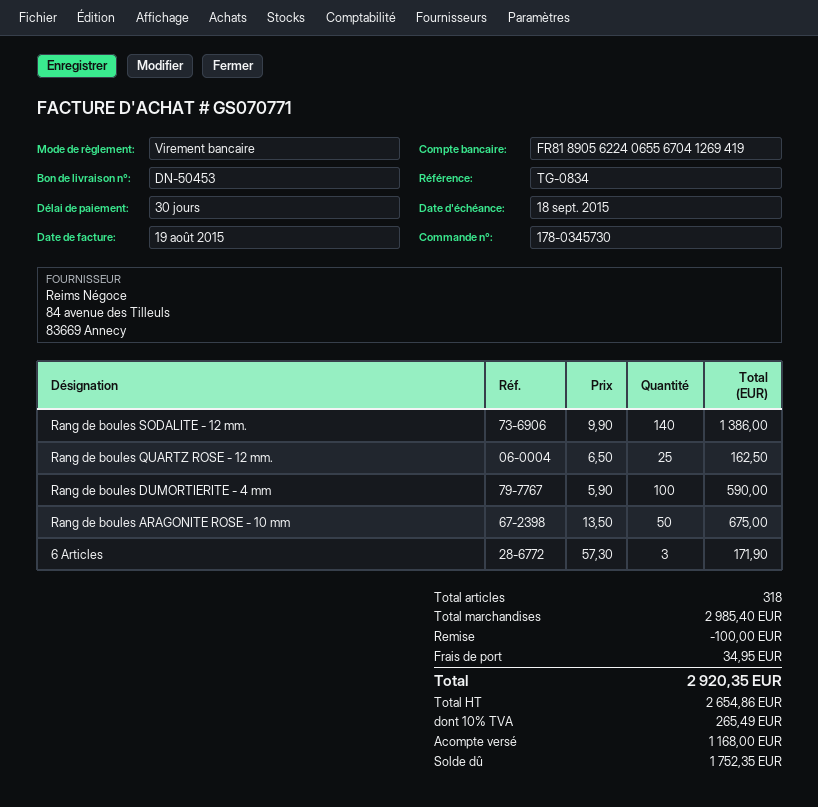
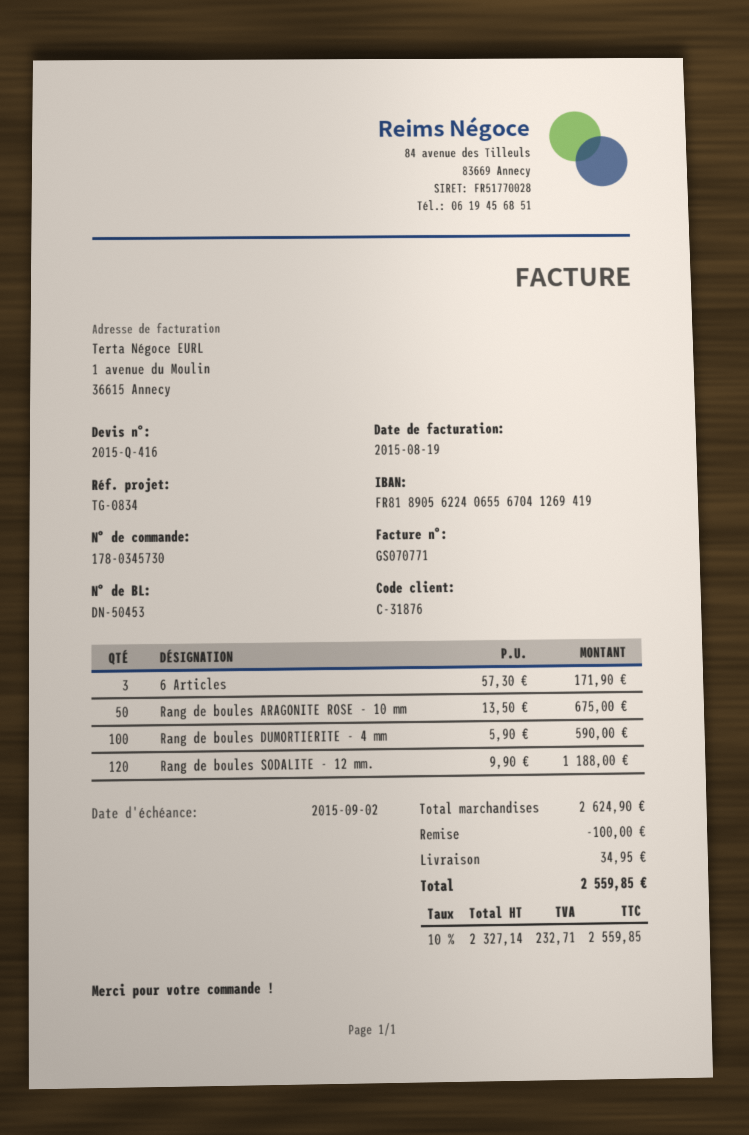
due date: 2015-09-18 -> 2015-09-02
Rang de boules SODALITE - 12 mm.: 140 x 9.90 = 1386.00 -> 120 x 9.90 = 1188.00
Rang de boules QUARTZ ROSE - 12 mm.: 25 x 6.50 = 162.50 -> none
subtotal: 2985.40 -> 2624.90
net: 2654.86 -> 2327.14
tax: 10% = 265.49 -> 10% = 232.71
total: 2920.35 -> 2559.85

